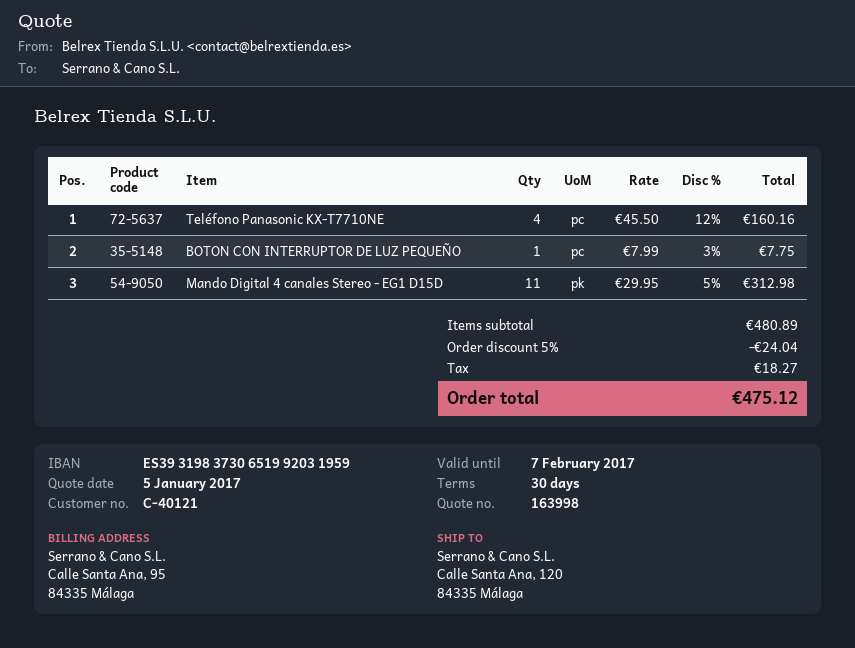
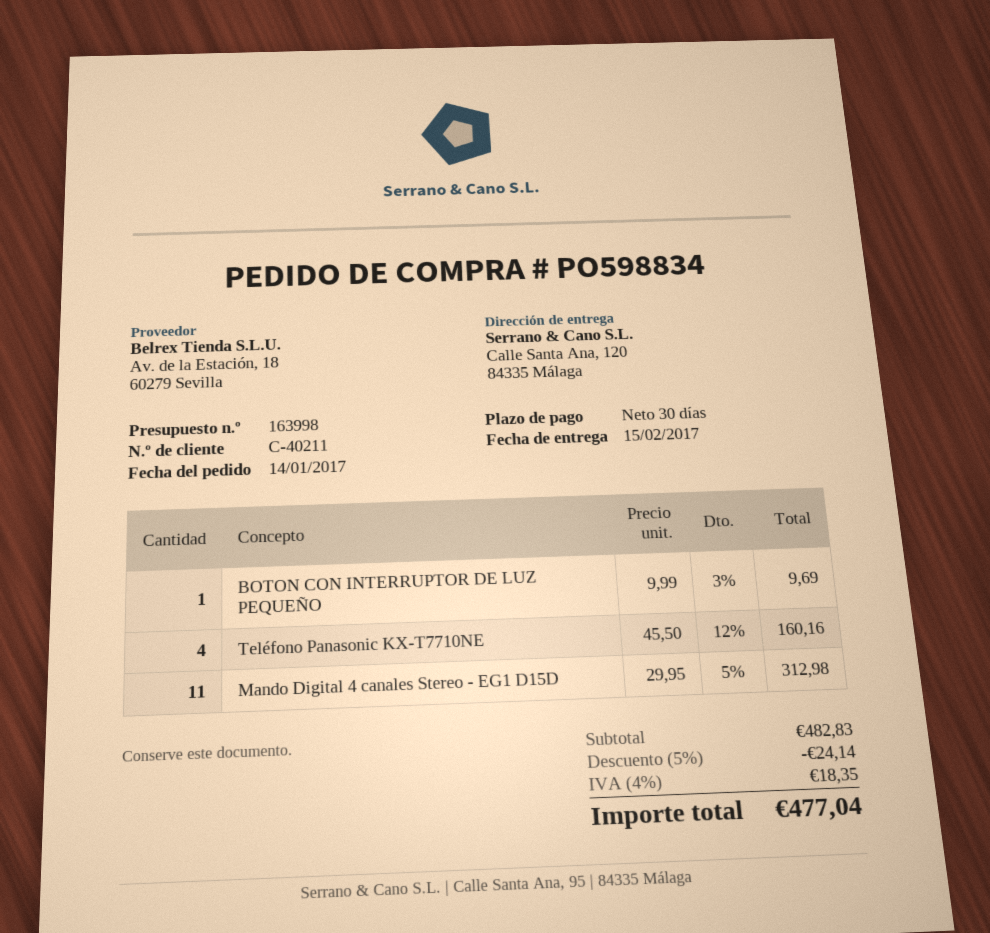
customer number: C-40121 -> C-40211
BOTON CON INTERRUPTOR DE LUZ PEQUEÑO: 1 x 7.99 - 3% = 7.75 -> 1 x 9.99 - 3% = 9.69
subtotal: 480.89 -> 482.83
discount: 5% = 24.04 -> 5% = 24.14
tax: 18.27 -> 18.35
total: 475.12 -> 477.04

